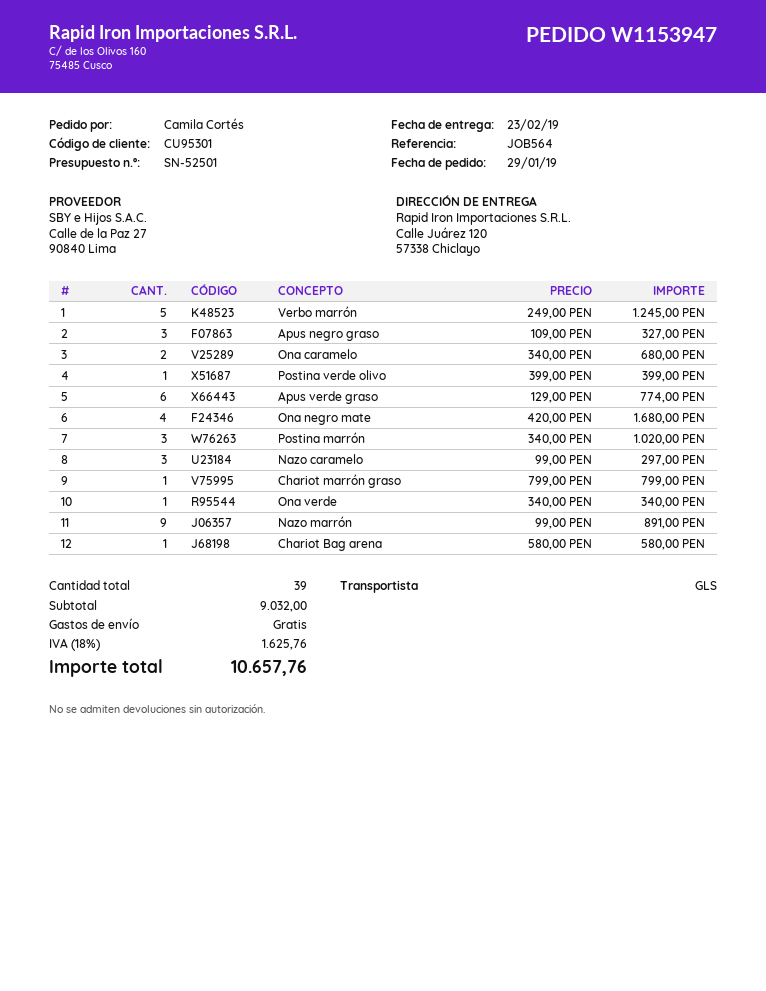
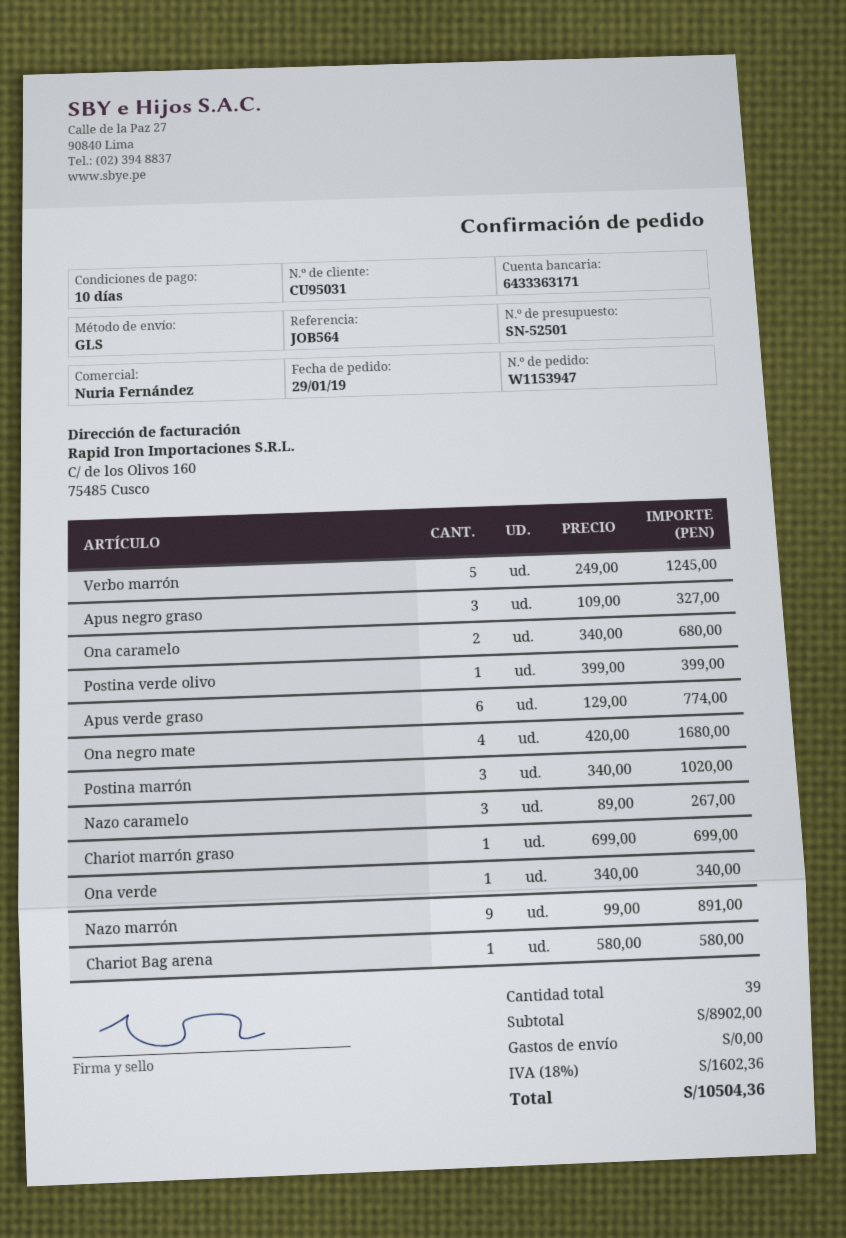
customer number: CU95301 -> CU95031
Nazo caramelo: 3 x 99.00 = 297.00 -> 3 x 89.00 = 267.00
Chariot marrón graso: 1 x 799.00 = 799.00 -> 1 x 699.00 = 699.00
subtotal: 9032.00 -> 8902.00
tax: 18% = 1625.76 -> 18% = 1602.36
total: 10657.76 -> 10504.36

